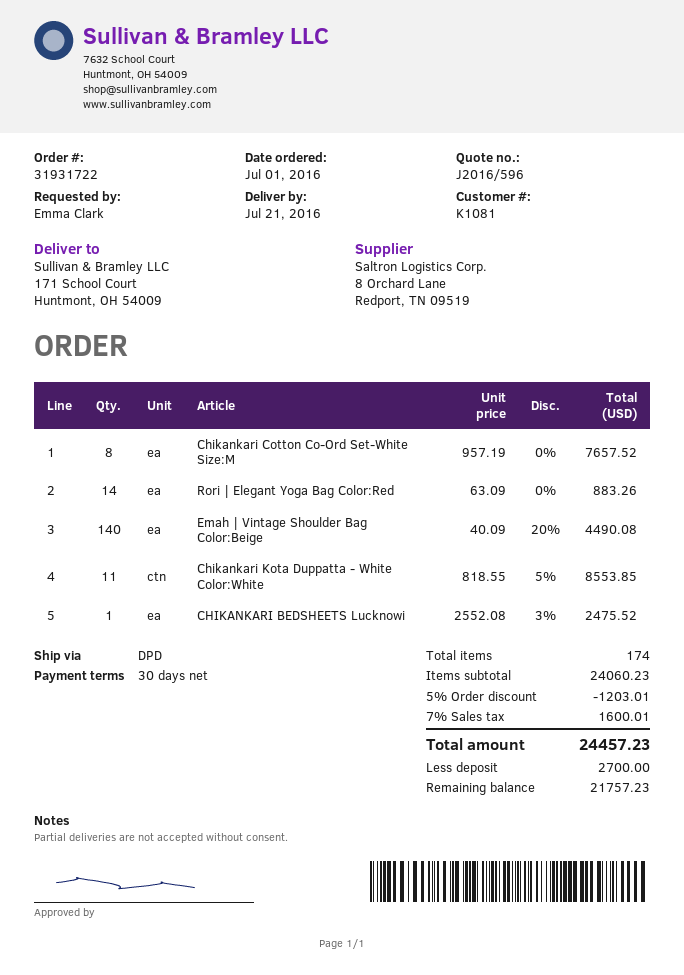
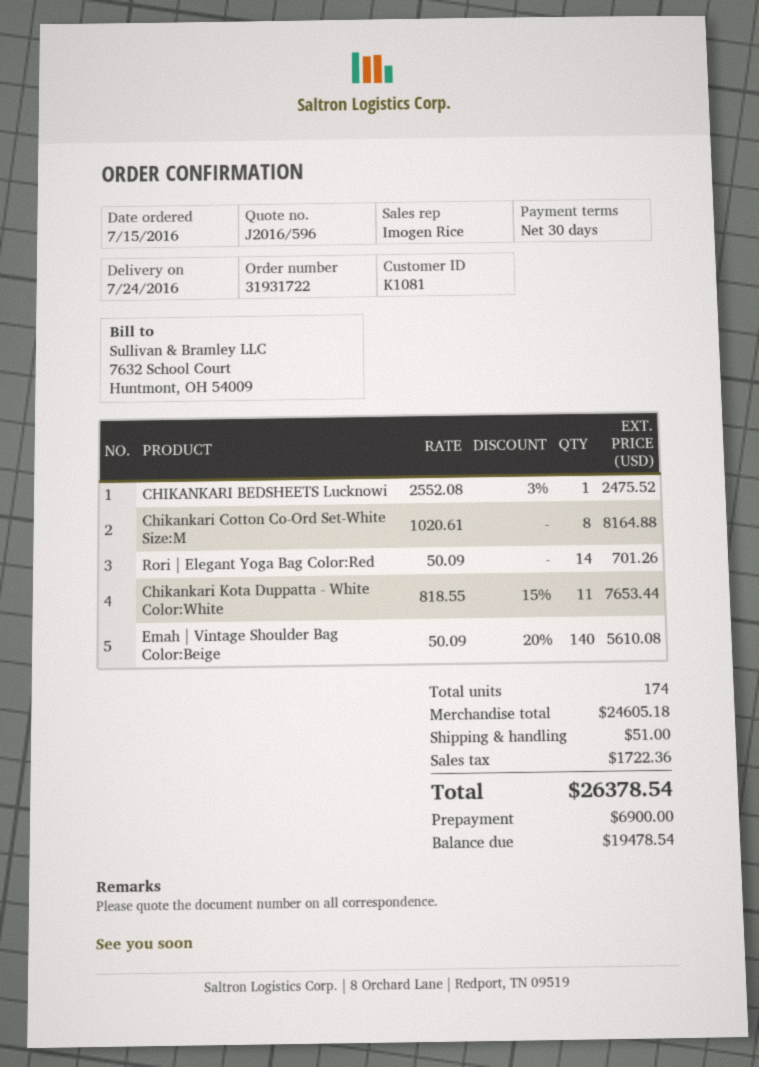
order date: 2016-07-01 -> 2016-07-15
delivery date: 2016-07-21 -> 2016-07-24
Chikankari Cotton Co-Ord Set-White Size:M: 8 x 957.19 = 7657.52 -> 8 x 1020.61 = 8164.88
Rori | Elegant Yoga Bag Color:Red: 14 x 63.09 = 883.26 -> 14 x 50.09 = 701.26
Emah | Vintage Shoulder Bag Color:Beige: 140 x 40.09 - 20% = 4490.08 -> 140 x 50.09 - 20% = 5610.08
Chikankari Kota Duppatta - White Color:White: 11 x 818.55 - 5% = 8553.85 -> 11 x 818.55 - 15% = 7653.44
subtotal: 24060.23 -> 24605.18
discount: 5% = 1203.01 -> none
shipping: none -> 51.00
tax: 1600.01 -> 1722.36
total: 24457.23 -> 26378.54
deposit: 2700.00 -> 6900.00
balance: 21757.23 -> 19478.54

